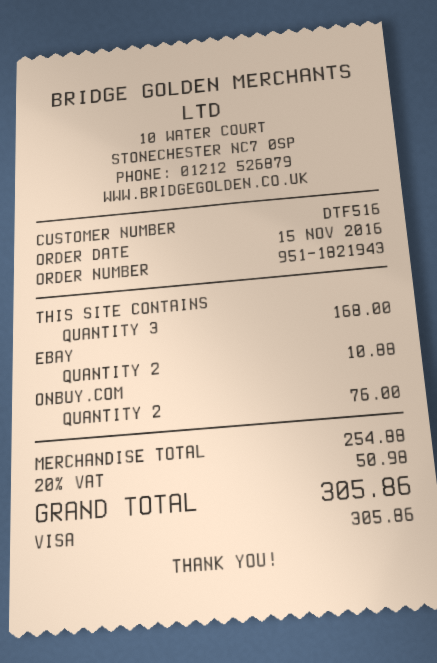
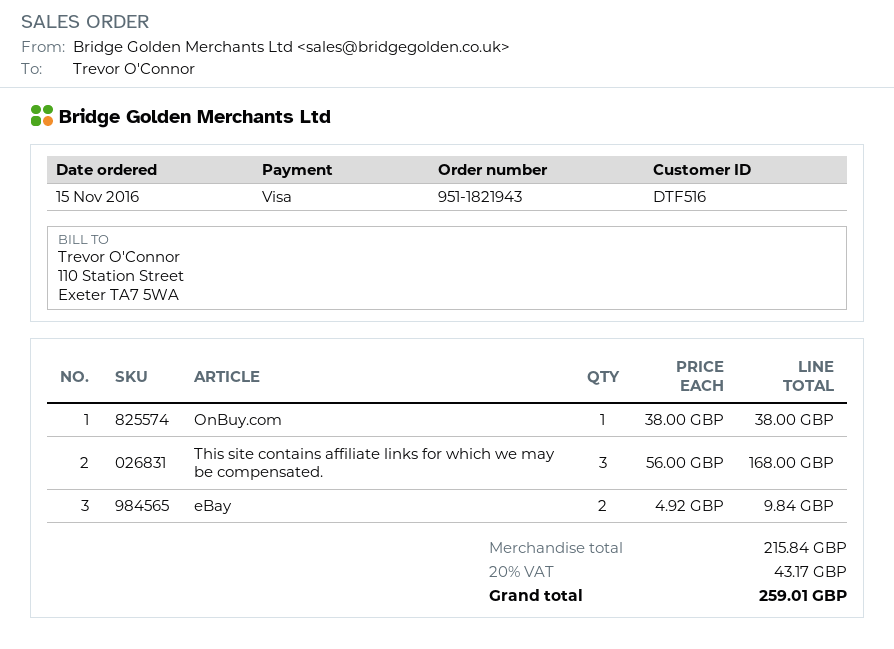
EBAY: 2 for 10.88 -> 2 for 9.84
ONBUY.COM: 2 for 76.00 -> 1 for 38.00
subtotal: 254.88 -> 215.84
tax: 20% = 50.98 -> 20% = 43.17
total: 305.86 -> 259.01

